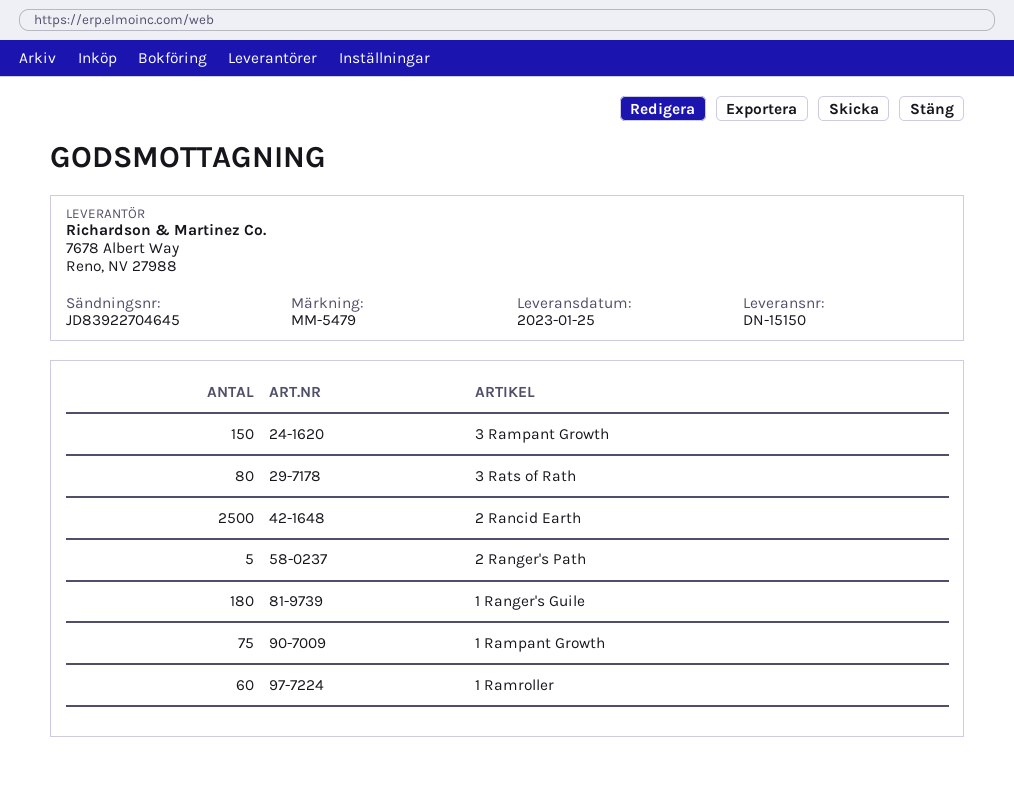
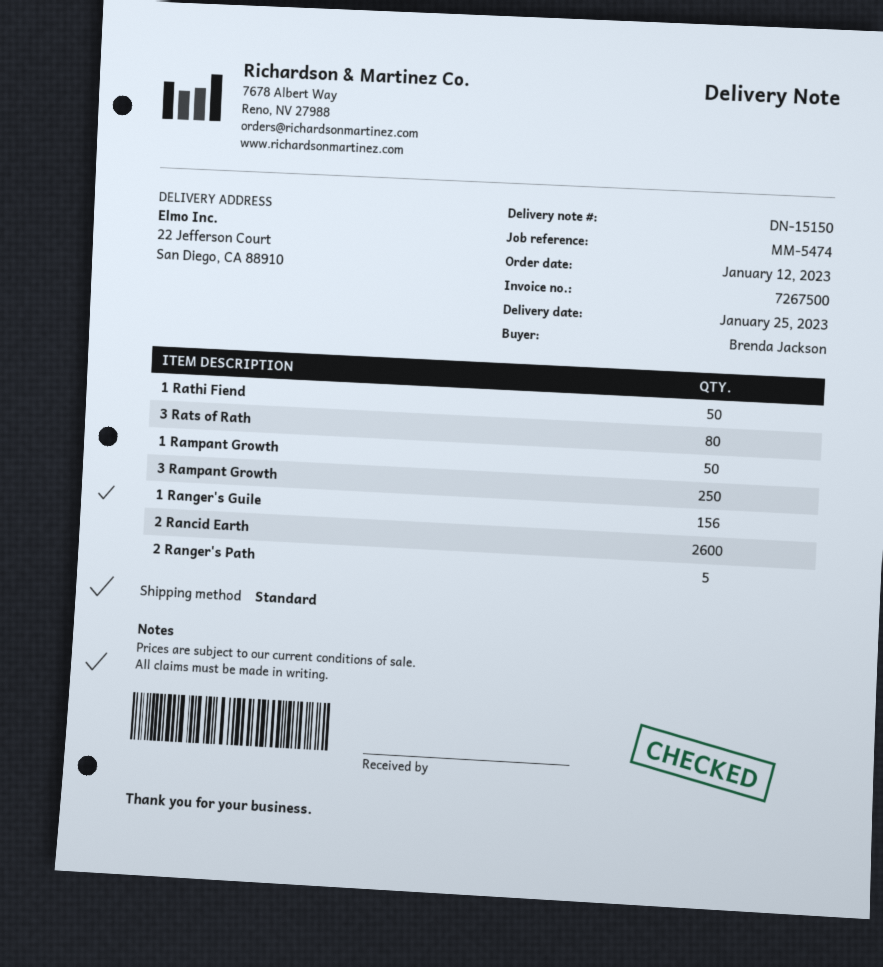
reference: MM-5479 -> MM-5474
3 Rampant Growth: 150 -> 250
2 Rancid Earth: 2500 -> 2600
1 Ranger's Guile: 180 -> 156
1 Rampant Growth: 75 -> 50
1 Ramroller: 60 -> none
1 Rathi Fiend: none -> 50

